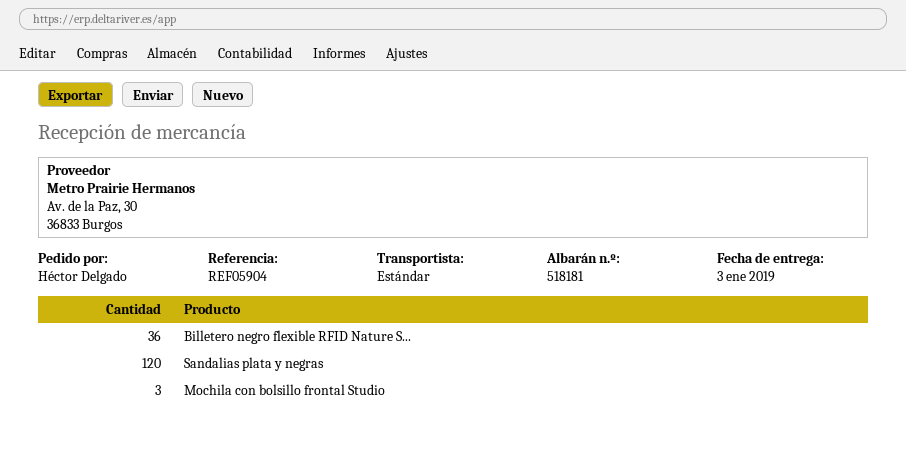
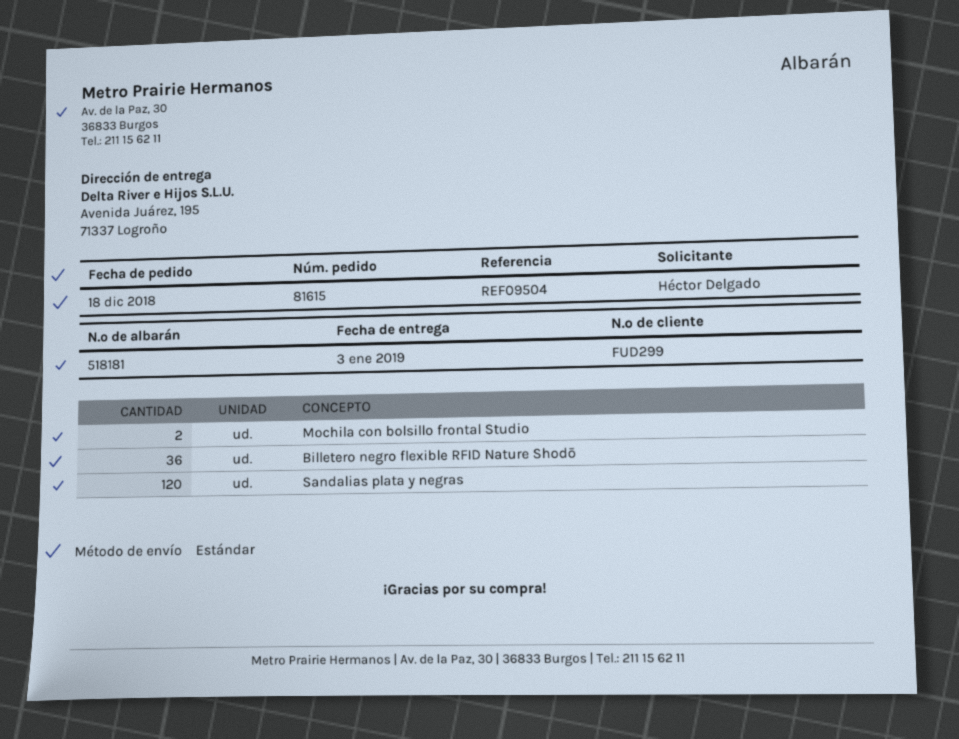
reference: REF05904 -> REF09504
Mochila con bolsillo frontal Studio: 3 -> 2

